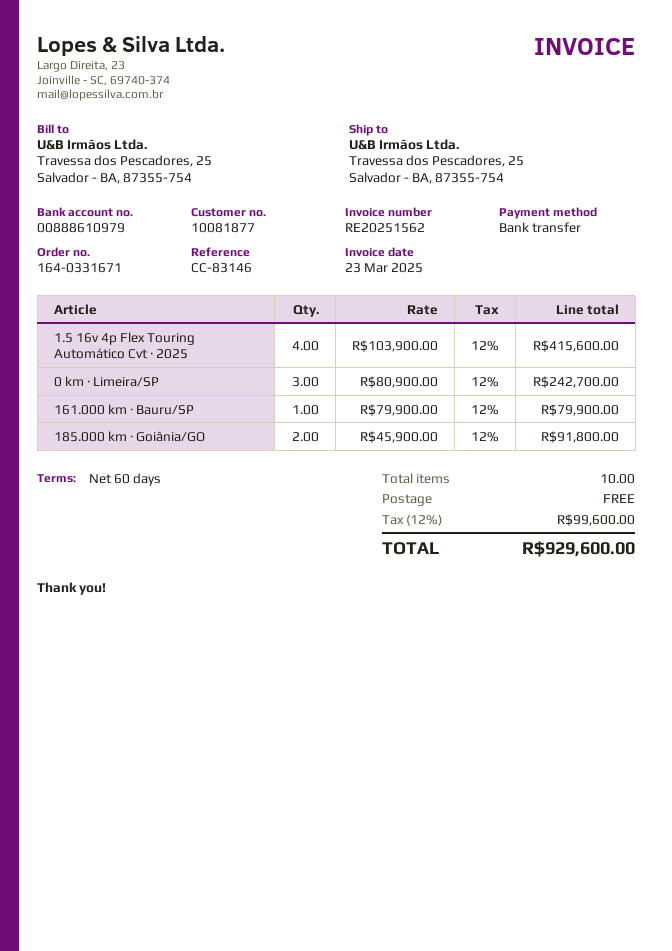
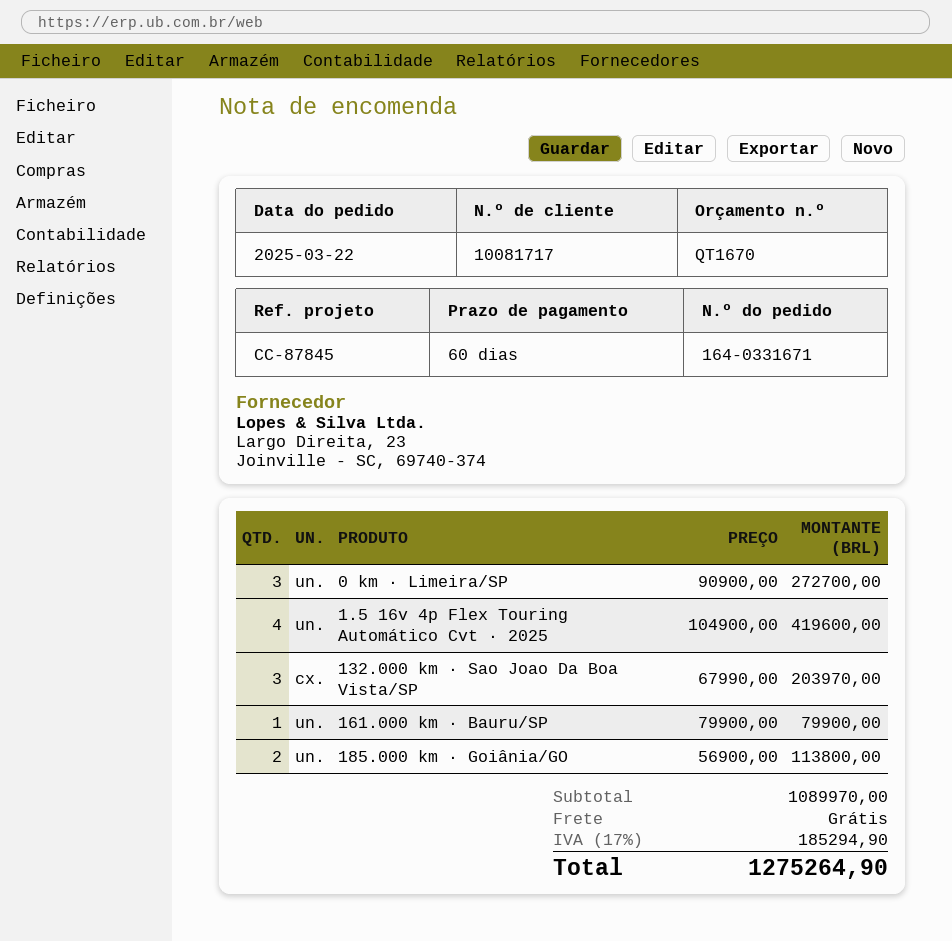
customer number: 10081877 -> 10081717
reference: CC-83146 -> CC-87845
1.5 16v 4p Flex Touring Automático Cvt · 2025: 4 x 103900.00 = 415600.00 -> 4 x 104900.00 = 419600.00
0 km · Limeira/SP: 3 x 80900.00 = 242700.00 -> 3 x 90900.00 = 272700.00
185.000 km · Goiânia/GO: 2 x 45900.00 = 91800.00 -> 2 x 56900.00 = 113800.00
132.000 km · Sao Joao Da Boa Vista/SP: none -> 3 x 67990.00 = 203970.00
tax: 12% = 99600.00 -> 17% = 185294.90
total: 929600.00 -> 1275264.90

